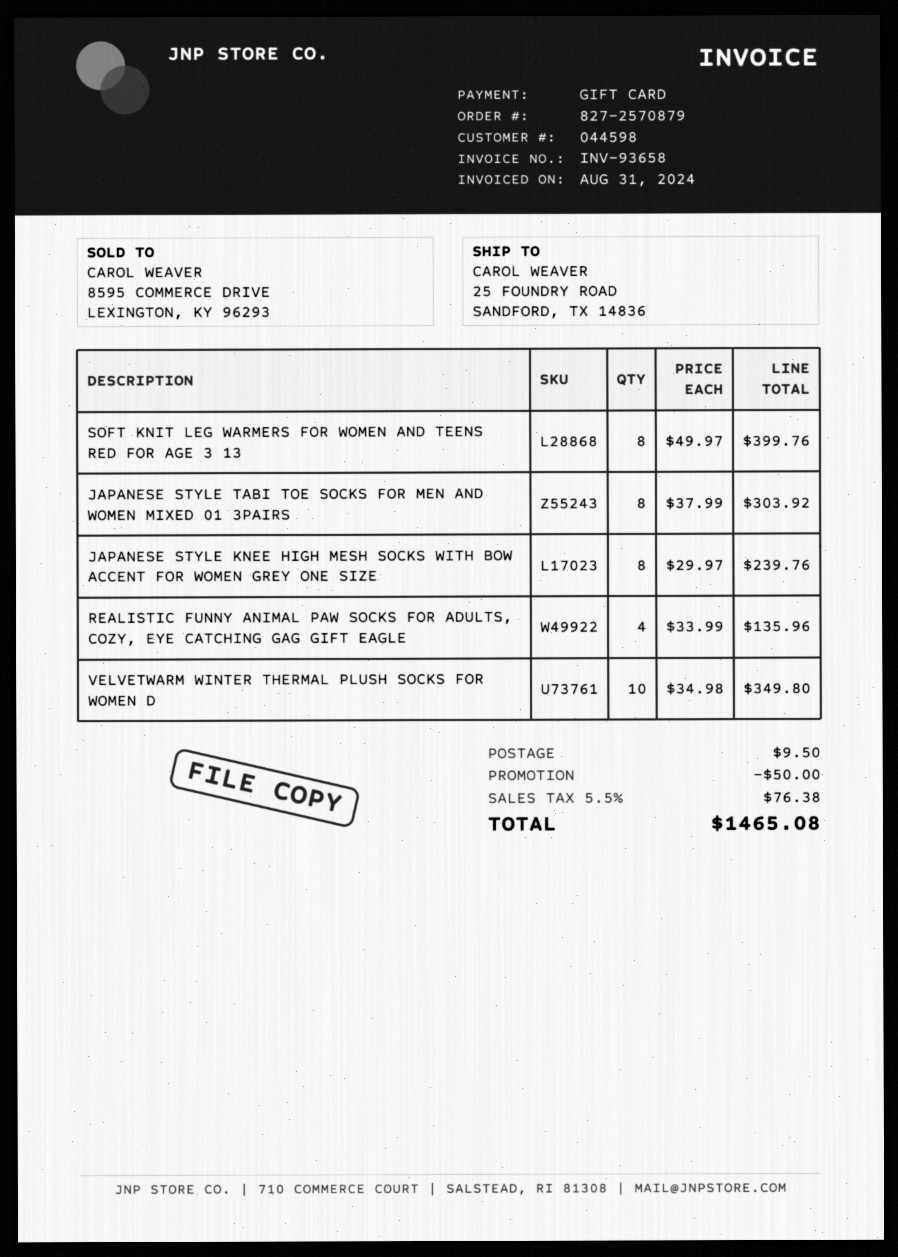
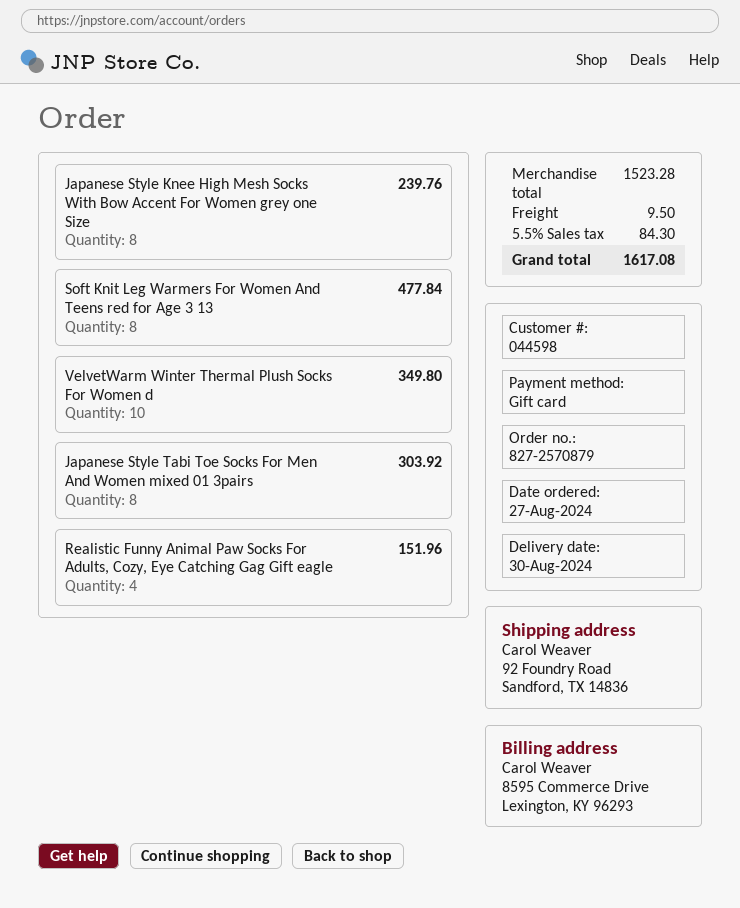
ship to: 25 FOUNDRY ROAD, SANDFORD, TX 14836 -> 92 Foundry Road, Sandford, TX 14836
SOFT KNIT LEG WARMERS FOR WOMEN AND TEENS RED FOR AGE 3 13: 8 for 399.76 -> 8 for 477.84
REALISTIC FUNNY ANIMAL PAW SOCKS FOR ADULTS, COZY, EYE CATCHING GAG GIFT EAGLE: 4 for 135.96 -> 4 for 151.96
discount: 50.00 -> none
tax: 5.5% = 76.38 -> 5.5% = 84.30
total: 1465.08 -> 1617.08

